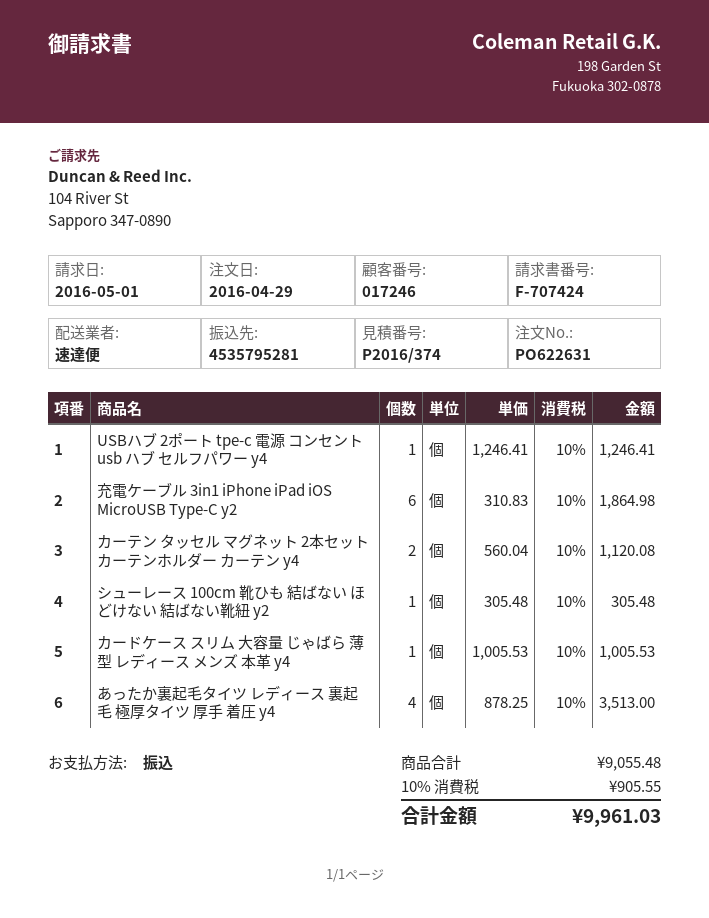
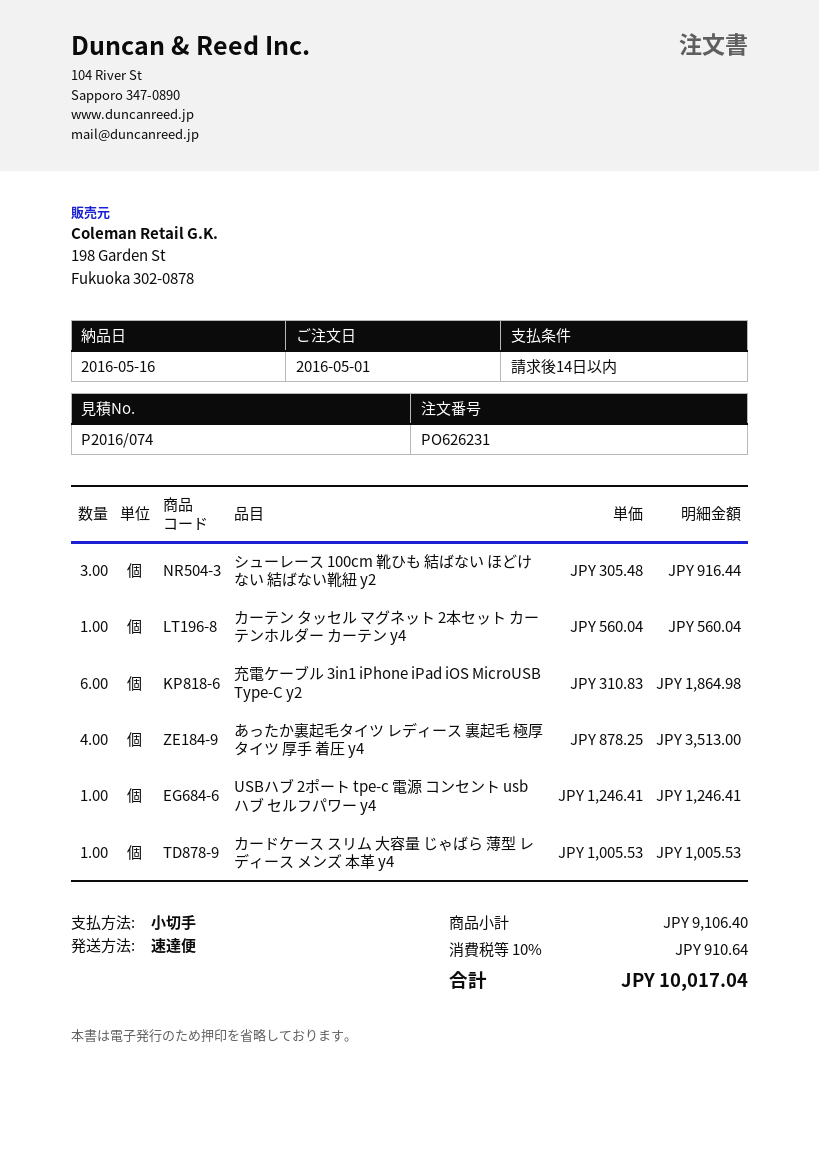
quote number: P2016/374 -> P2016/074
order number: PO622631 -> PO626231
order date: 2016-04-29 -> 2016-05-01
payment method: bank transfer -> cheque
カーテン タッセル マグネット 2本セット カーテンホルダー カーテン y4: 2 x 560.04 = 1120.08 -> 1 x 560.04 = 560.04
シューレース 100cm 靴ひも 結ばない ほどけない 結ばない靴紐 y2: 1 x 305.48 = 305.48 -> 3 x 305.48 = 916.44
subtotal: 9055.48 -> 9106.40
tax: 10% = 905.55 -> 10% = 910.64
total: 9961.03 -> 10017.04

